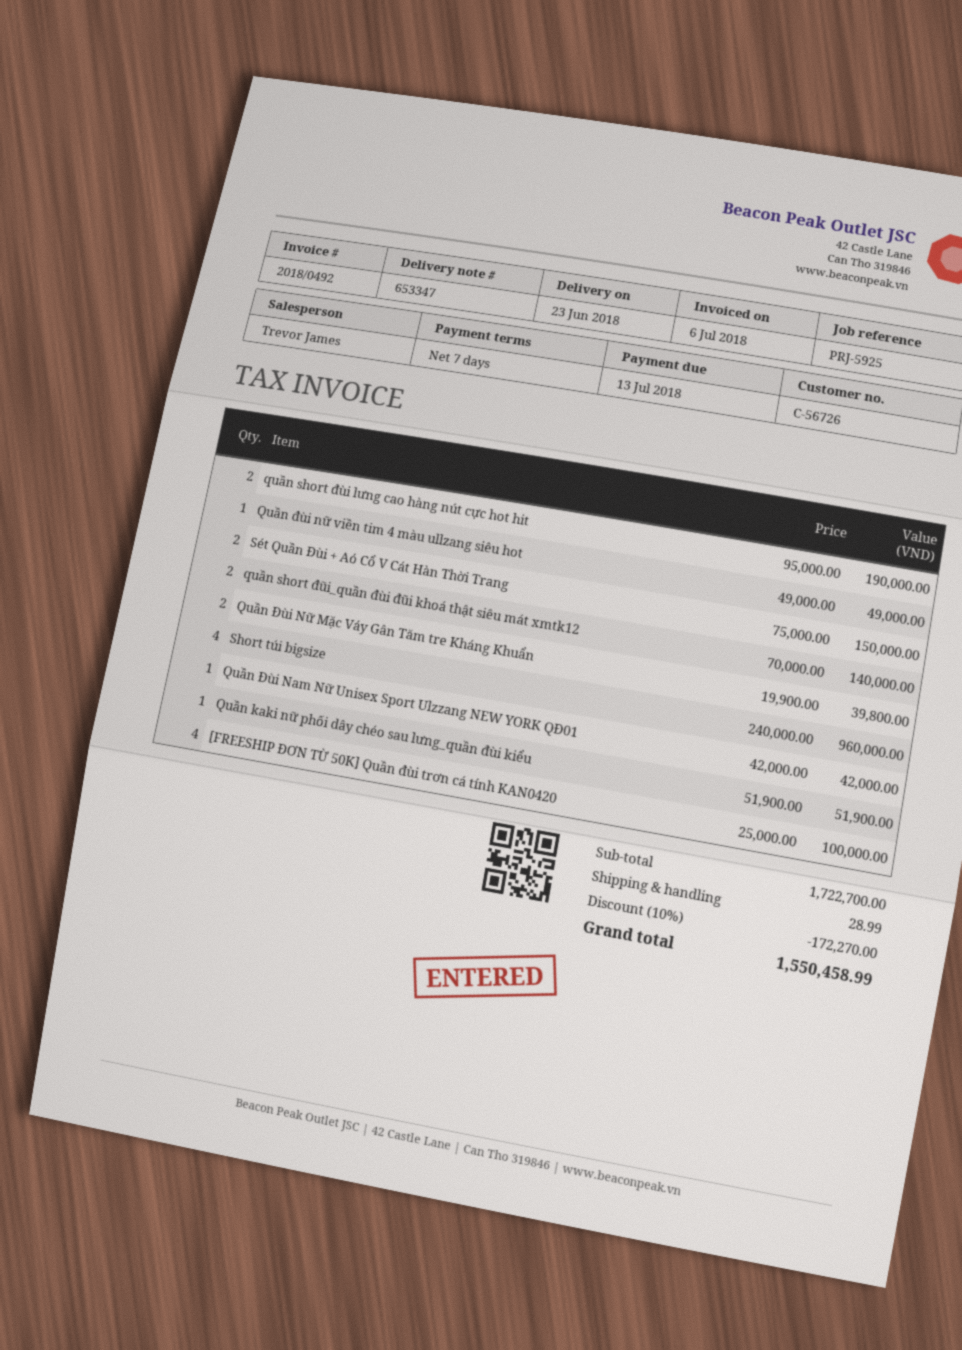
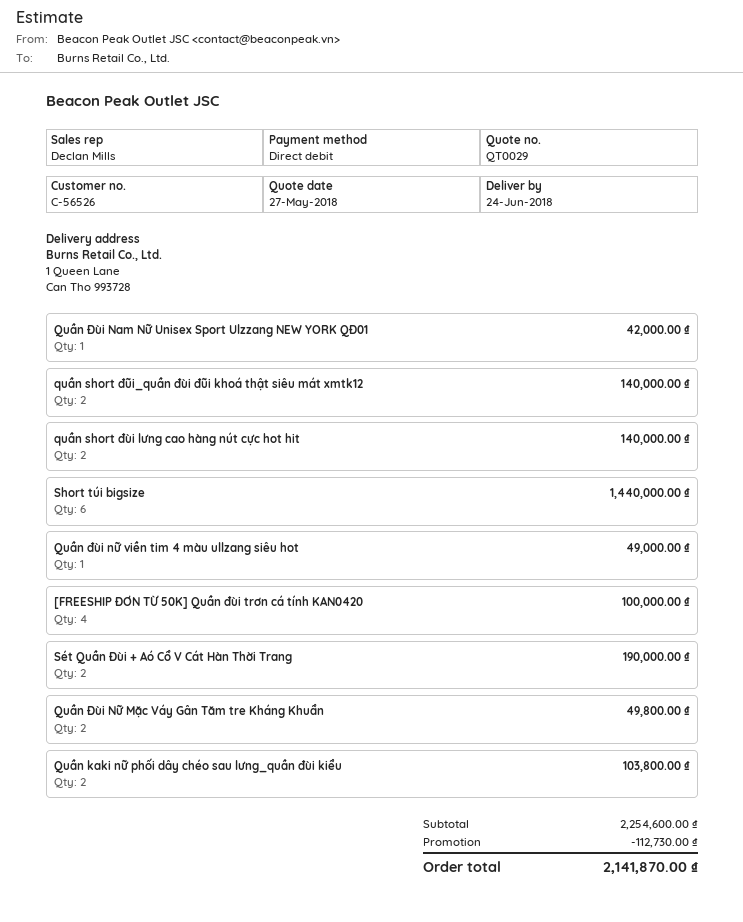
delivery date: 2018-06-23 -> 2018-06-24
customer number: C-56726 -> C-56526
sales rep: Trevor James -> Declan Mills
quần short đùi lưng cao hàng nút cực hot hit: 2 for 190000.00 -> 2 for 140000.00
Sét Quần Đùi + Aó Cổ V Cát Hàn Thời Trang: 2 for 150000.00 -> 2 for 190000.00
Quần Đùi Nữ Mặc Váy Gân Tăm tre Kháng Khuẩn: 2 for 39800.00 -> 2 for 49800.00
Short túi bigsize: 4 for 960000.00 -> 6 for 1440000.00
Quần kaki nữ phối dây chéo sau lưng_quần đùi kiểu: 1 for 51900.00 -> 2 for 103800.00
subtotal: 1722700.00 -> 2254600.00
discount: 172270.00 -> 112730.00
shipping: 28.99 -> none
total: 1550458.99 -> 2141870.00

